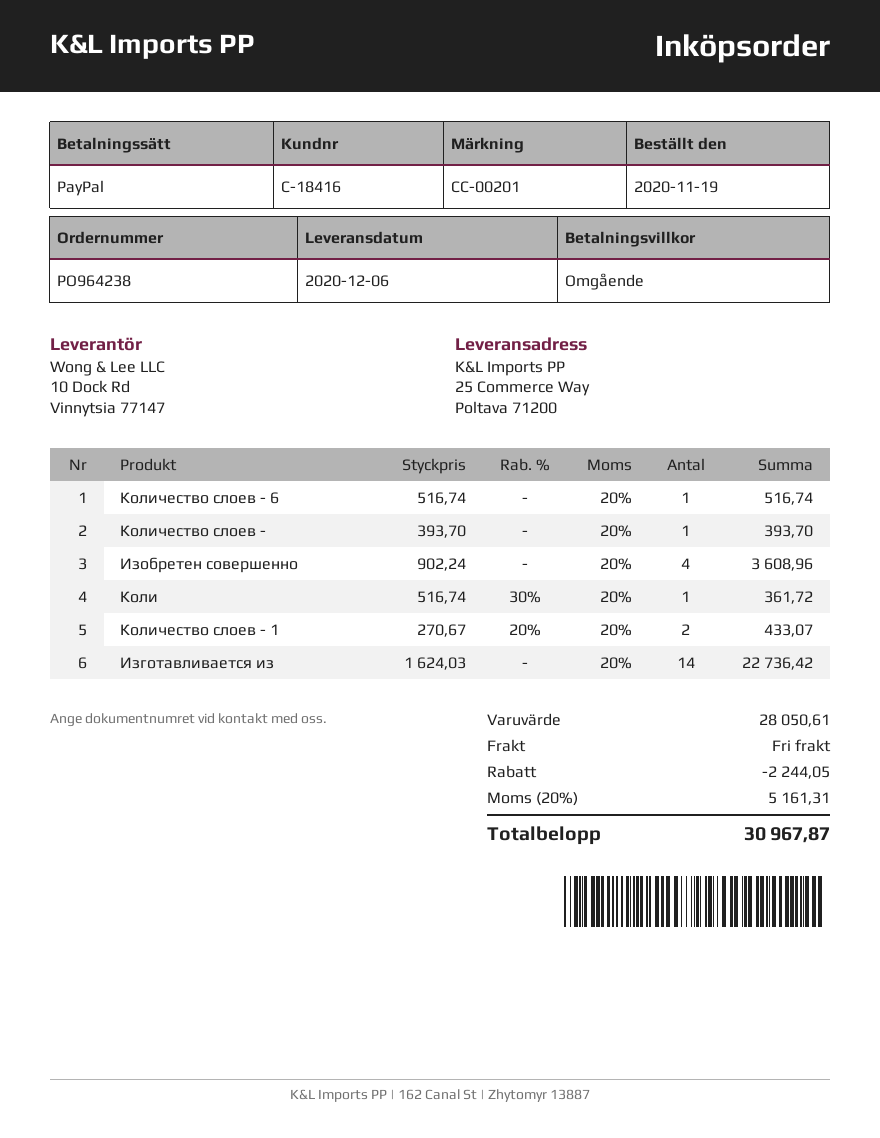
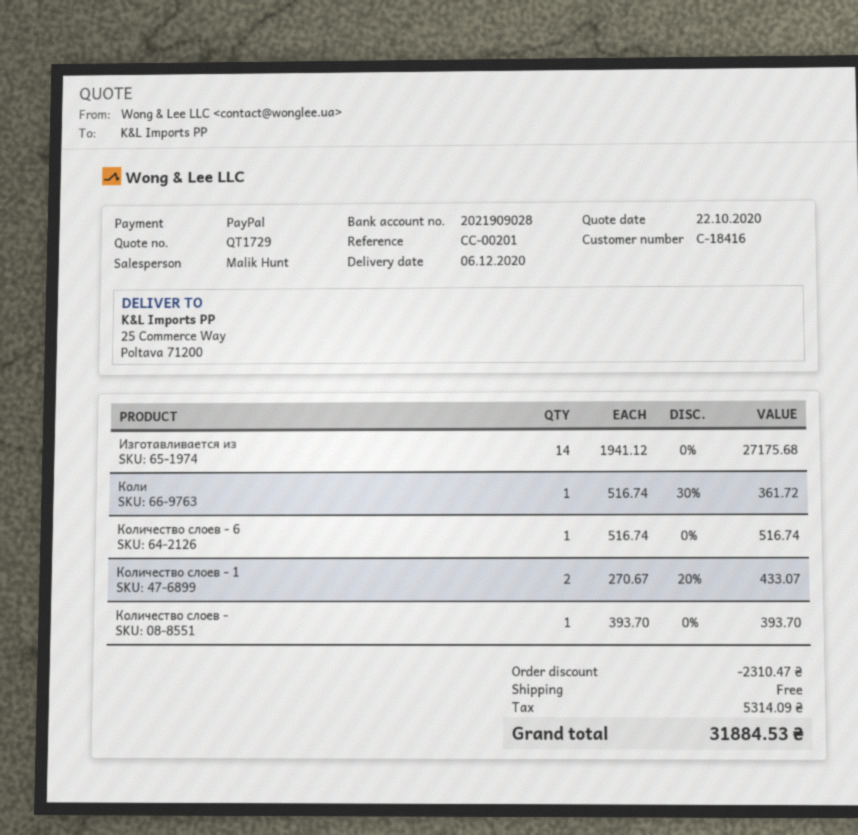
Изобретен совершенно: 4 x 902.24 = 3608.96 -> none
Изготавливается из: 14 x 1624.03 = 22736.42 -> 14 x 1941.12 = 27175.68
discount: 2244.05 -> 2310.47
tax: 5161.31 -> 5314.09
total: 30967.87 -> 31884.53

